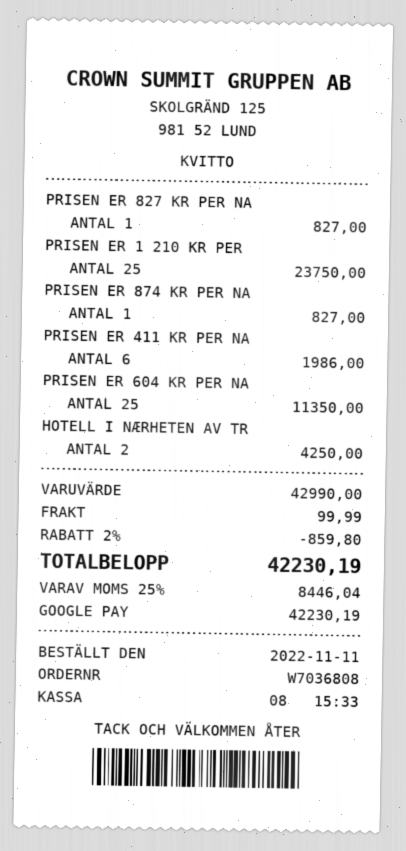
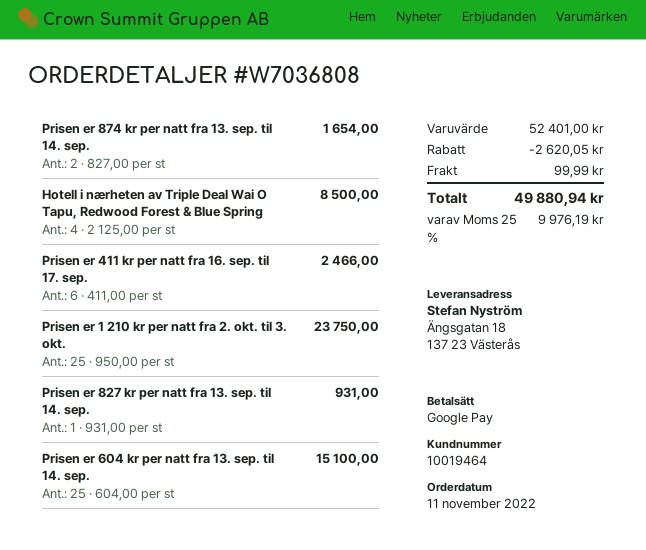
PRISEN ER 827 KR PER NA: 1 for 827.00 -> 1 for 931.00
PRISEN ER 874 KR PER NA: 1 for 827.00 -> 2 for 1654.00
PRISEN ER 411 KR PER NA: 6 for 1986.00 -> 6 for 2466.00
PRISEN ER 604 KR PER NA: 25 for 11350.00 -> 25 for 15100.00
HOTELL I NÆRHETEN AV TR: 2 for 4250.00 -> 4 for 8500.00
subtotal: 42990.00 -> 52401.00
discount: 859.80 -> 2620.05
tax: 25% = 8446.04 -> 25% = 9976.19
total: 42230.19 -> 49880.94

